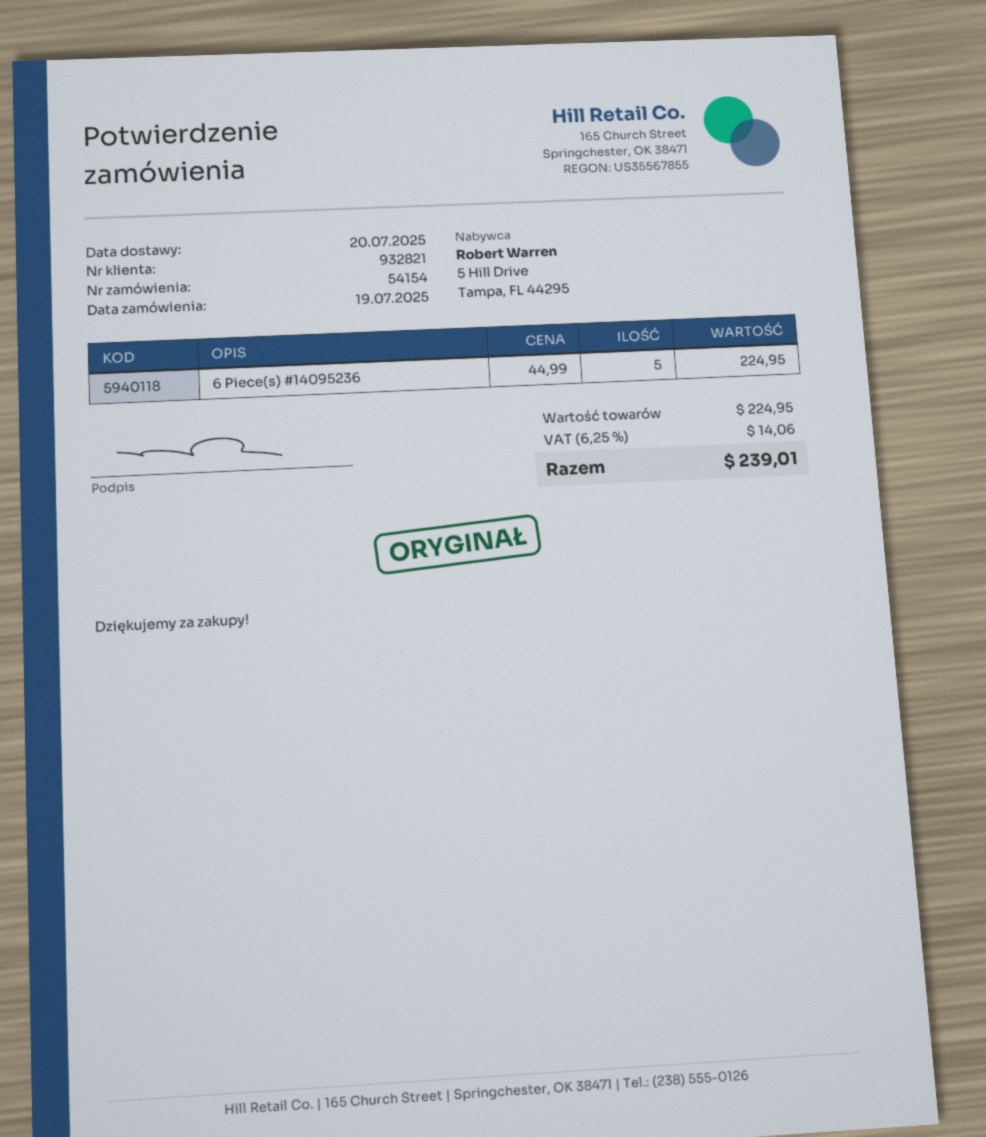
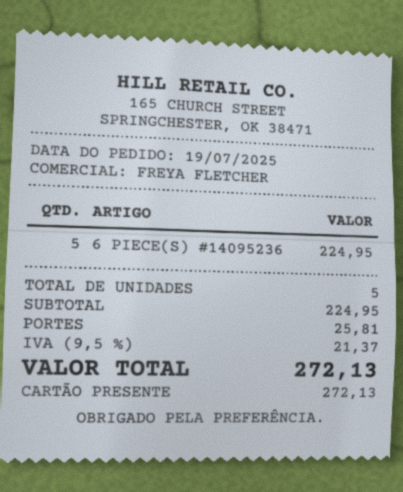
shipping: none -> 25.81
tax: 6.25% = 14.06 -> 9.5% = 21.37
total: 239.01 -> 272.13

